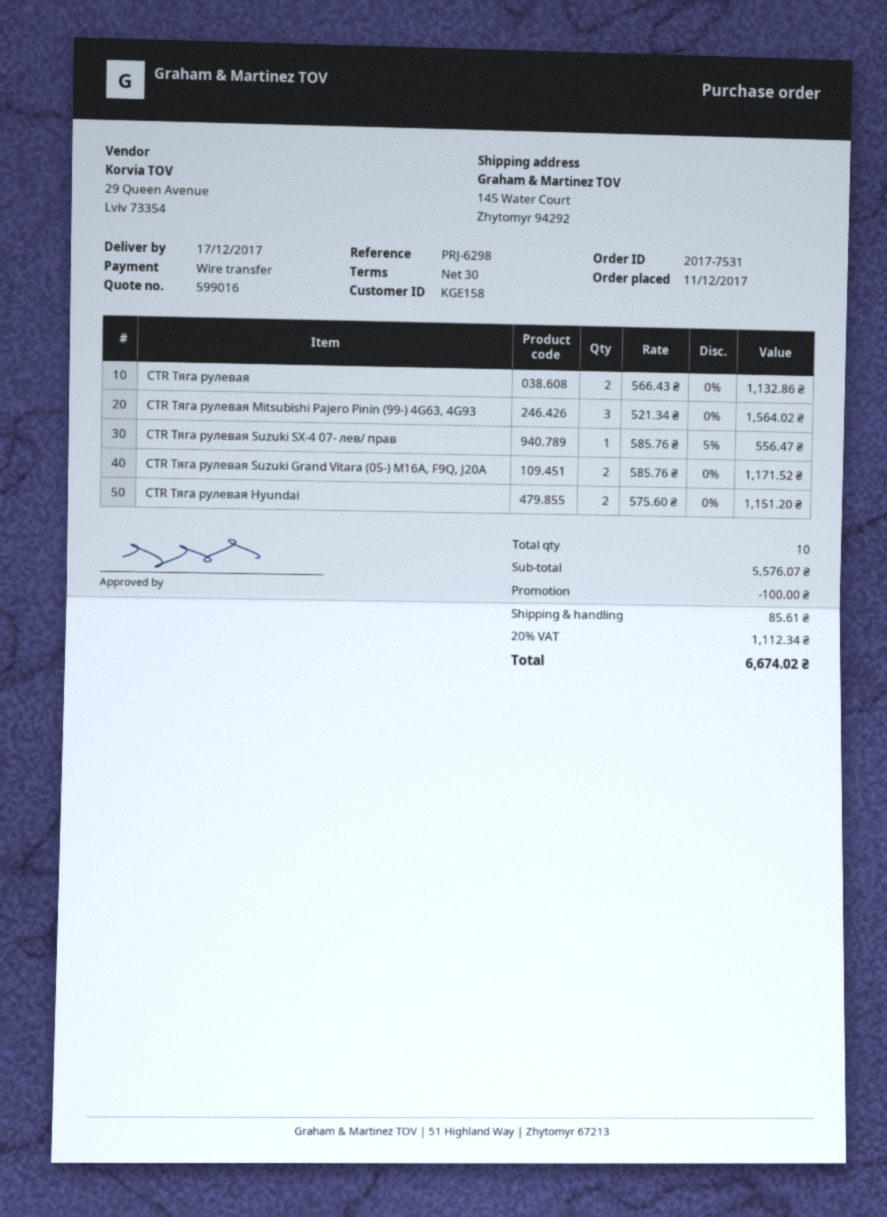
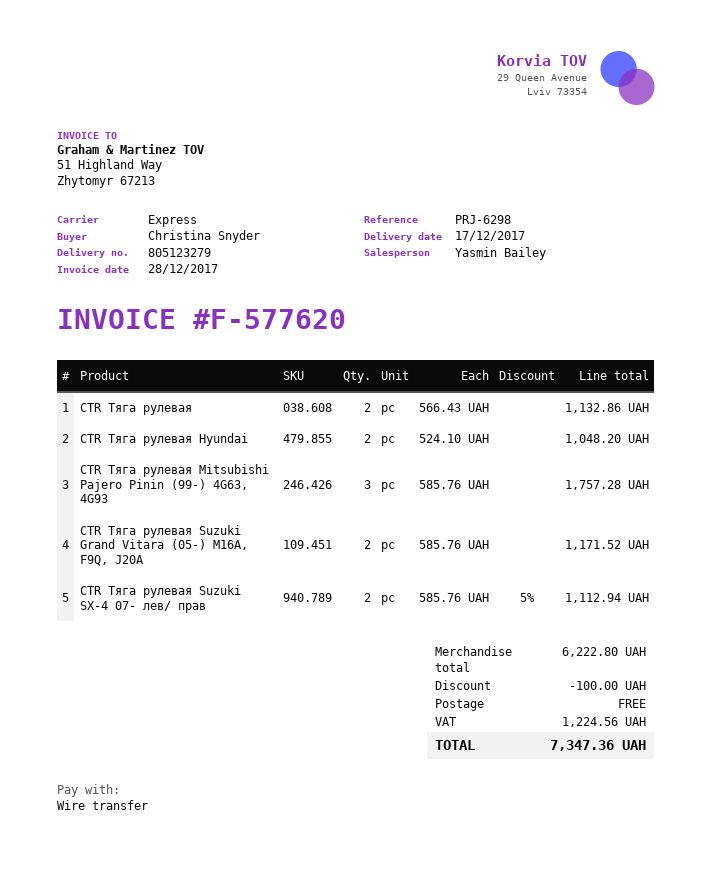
CTR Тяга рулевая Mitsubishi Pajero Pinin (99-) 4G63, 4G93: 3 x 521.34 = 1564.02 -> 3 x 585.76 = 1757.28
CTR Тяга рулевая Suzuki SX-4 07- лев/ прав: 1 x 585.76 - 5% = 556.47 -> 2 x 585.76 - 5% = 1112.94
CTR Тяга рулевая Hyundai: 2 x 575.60 = 1151.20 -> 2 x 524.10 = 1048.20
subtotal: 5576.07 -> 6222.80
shipping: 85.61 -> 0.00
tax: 1112.34 -> 1224.56
total: 6674.02 -> 7347.36

